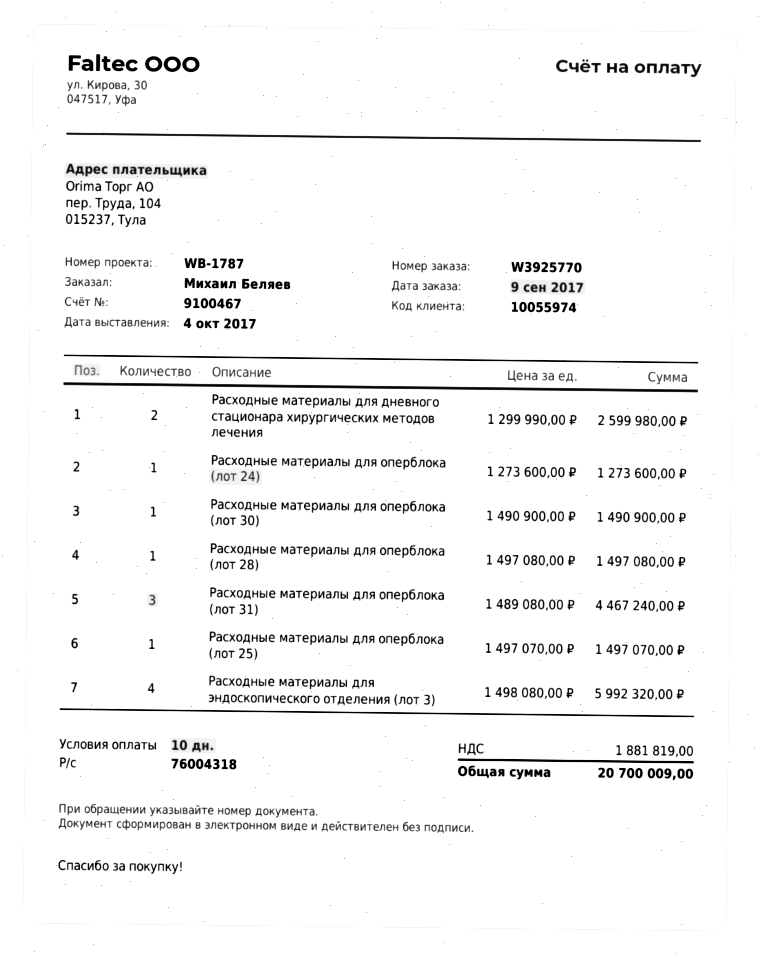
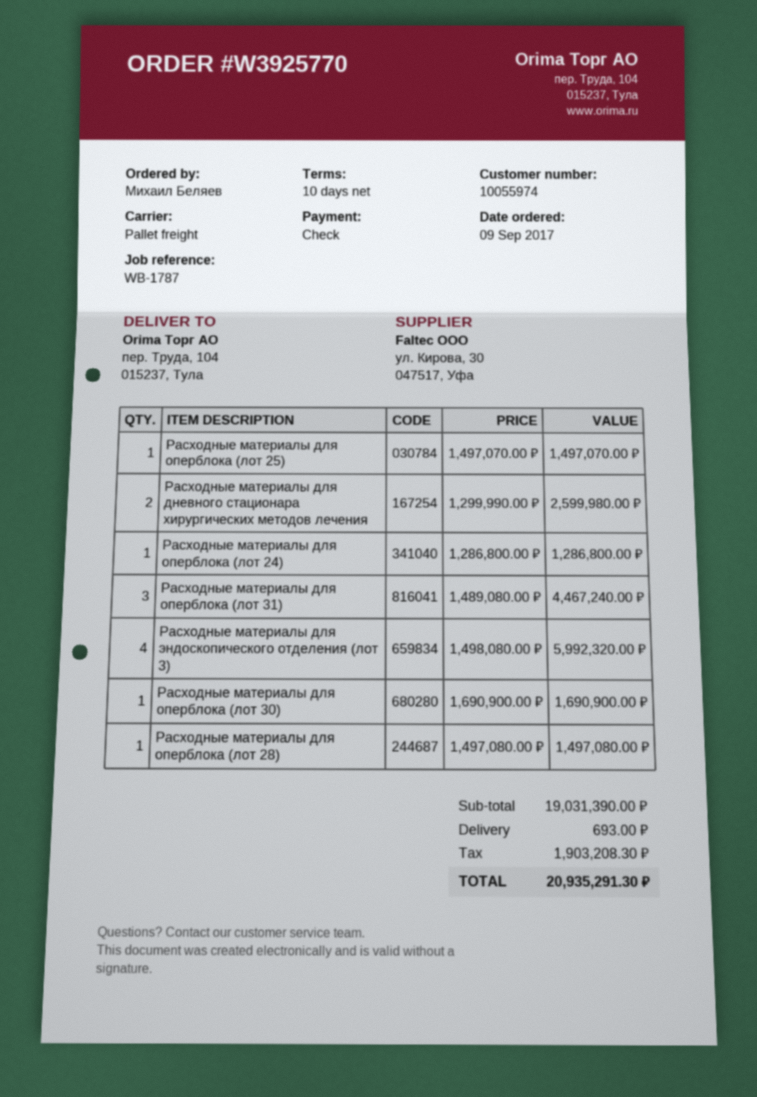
Расходные материалы для оперблока (лот 24): 1 x 1273600.00 = 1273600.00 -> 1 x 1286800.00 = 1286800.00
Расходные материалы для оперблока (лот 30): 1 x 1490900.00 = 1490900.00 -> 1 x 1690900.00 = 1690900.00
shipping: none -> 693.00
tax: 1881819.00 -> 1903208.30
total: 20700009.00 -> 20935291.30

